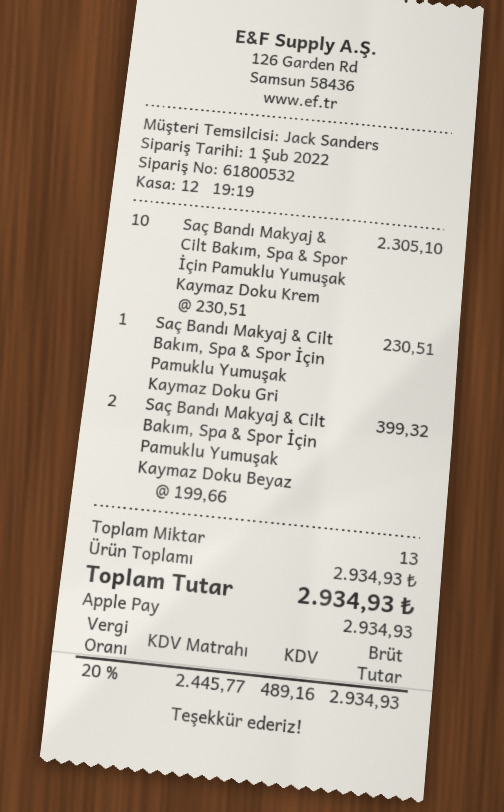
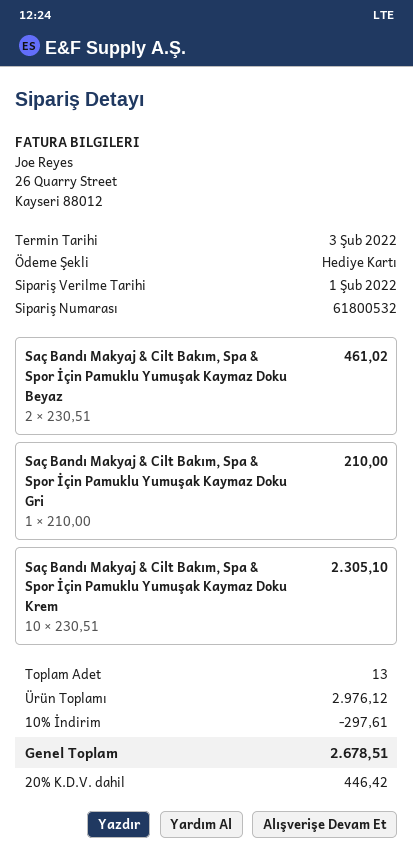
payment method: Apple Pay -> gift card
Saç Bandı Makyaj & Cilt Bakım, Spa & Spor İçin Pamuklu Yumuşak Kaymaz Doku Gri: 1 x 230.51 = 230.51 -> 1 x 210.00 = 210.00
Saç Bandı Makyaj & Cilt Bakım, Spa & Spor İçin Pamuklu Yumuşak Kaymaz Doku Beyaz: 2 x 199.66 = 399.32 -> 2 x 230.51 = 461.02
subtotal: 2934.93 -> 2976.12
discount: none -> 10% = 297.61
tax: 20% = 489.16 -> 20% = 446.42
total: 2934.93 -> 2678.51

